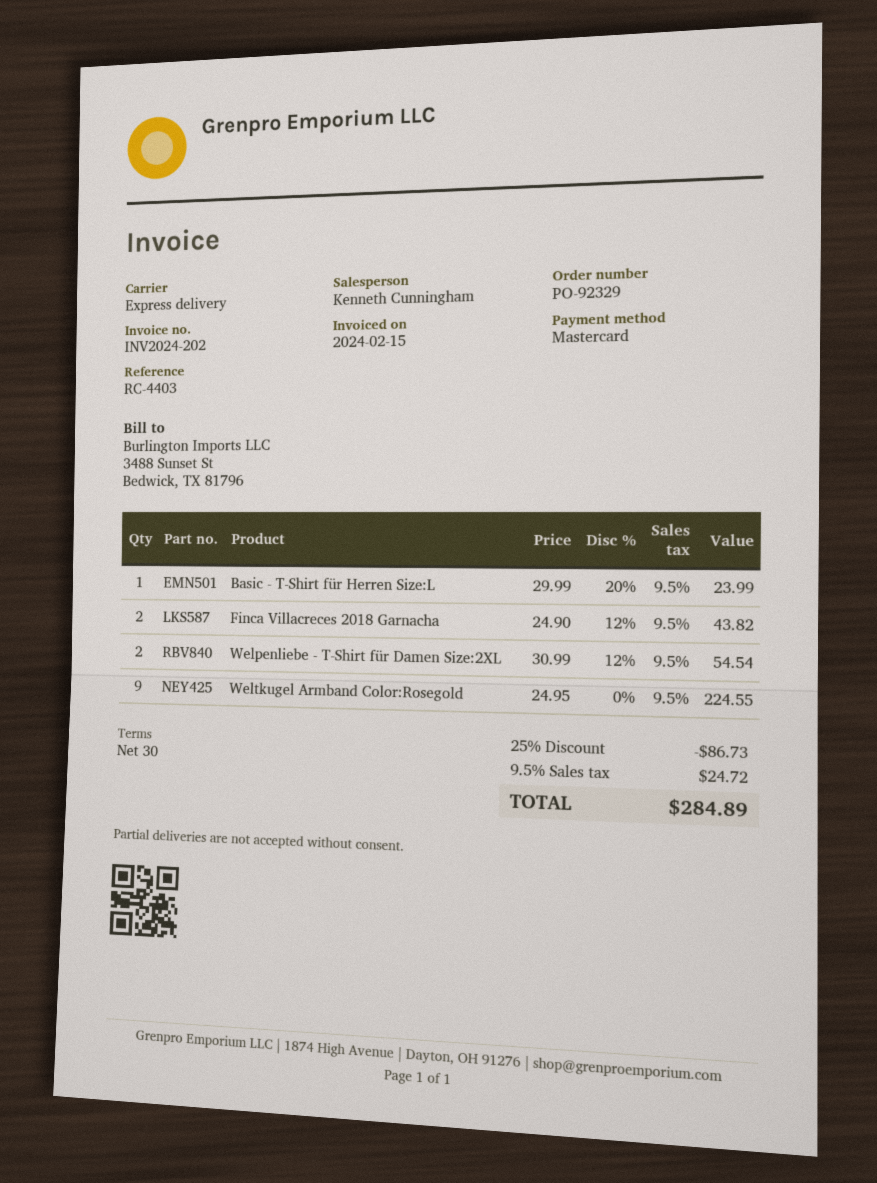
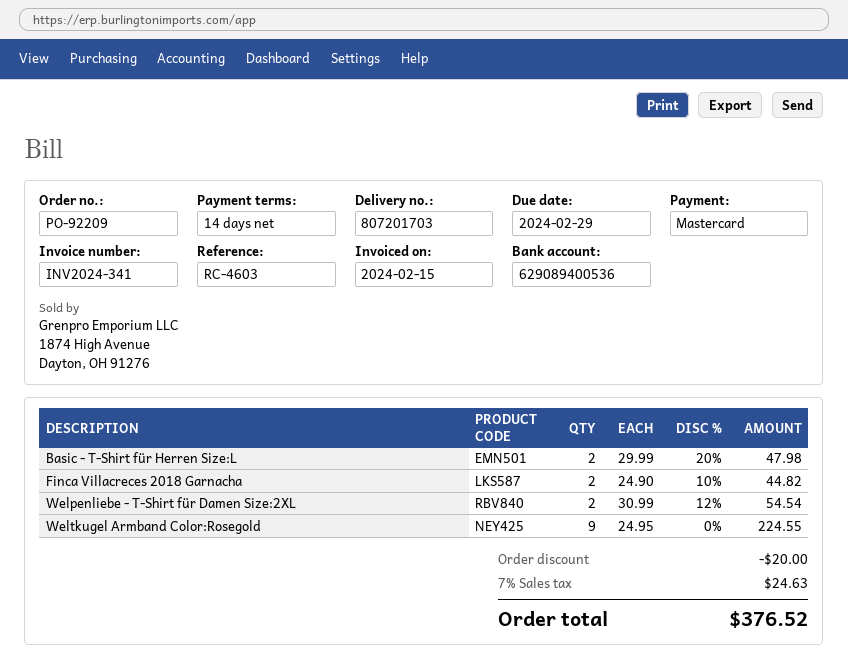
order number: PO-92329 -> PO-92209
invoice number: INV2024-202 -> INV2024-341
payment terms: 30 days -> 14 days
reference: RC-4403 -> RC-4603
Basic - T-Shirt für Herren Size:L: 1 x 29.99 - 20% = 23.99 -> 2 x 29.99 - 20% = 47.98
Finca Villacreces 2018 Garnacha: 2 x 24.90 - 12% = 43.82 -> 2 x 24.90 - 10% = 44.82
discount: 86.73 -> 20.00
tax: 9.5% = 24.72 -> 7% = 24.63
total: 284.89 -> 376.52

